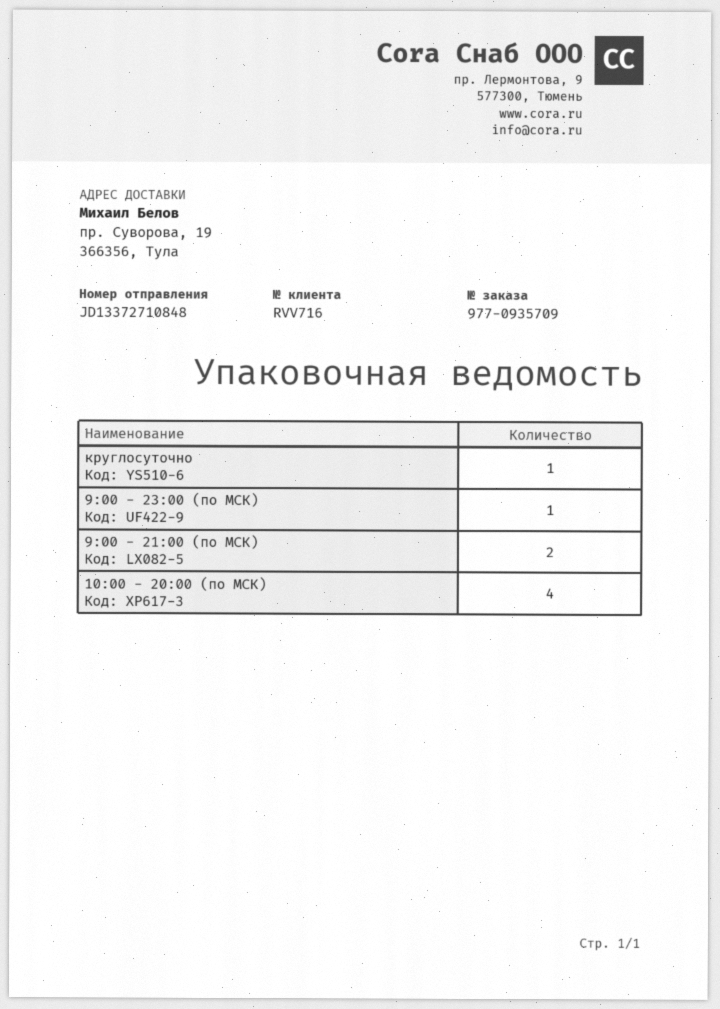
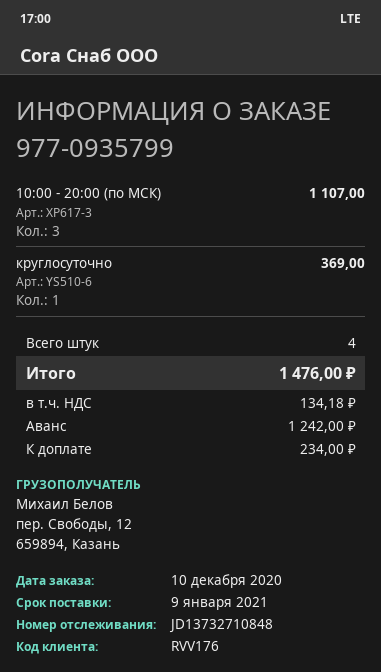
order number: 977-0935709 -> 977-0935799
customer number: RVV716 -> RVV176
tracking number: JD13372710848 -> JD13732710848
ship to: пр. Суворова, 19, 366356, Тула -> пер. Свободы, 12, 659894, Казань
9:00 - 23:00 (по МСК): 1 -> none
9:00 - 21:00 (по МСК): 2 -> none
10:00 - 20:00 (по МСК): 4 -> 3

